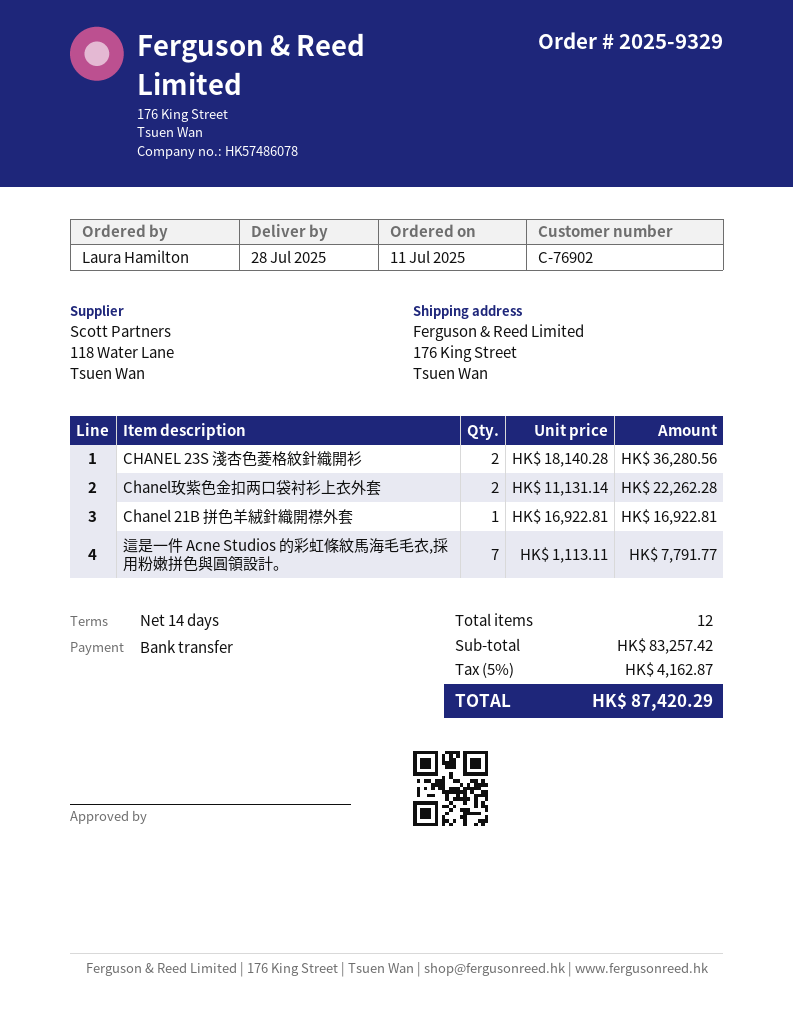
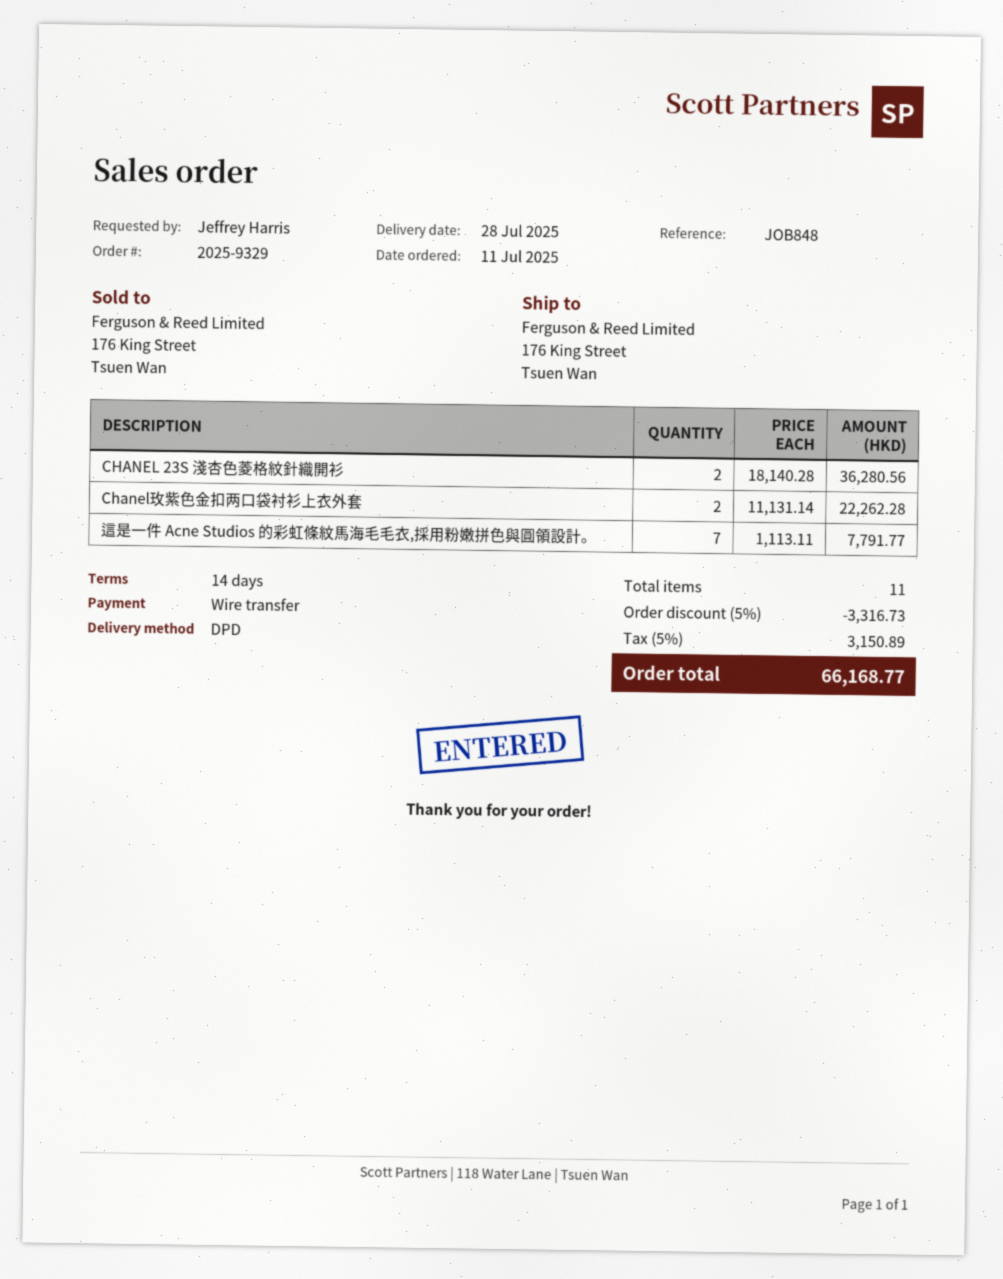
ordered by: Laura Hamilton -> Jeffrey Harris
Chanel 21B 拼色羊絨針織開襟外套: 1 x 16922.81 = 16922.81 -> none
total quantity: 12 -> 11
discount: none -> 5% = 3316.73
tax: 5% = 4162.87 -> 5% = 3150.89
total: 87420.29 -> 66168.77

